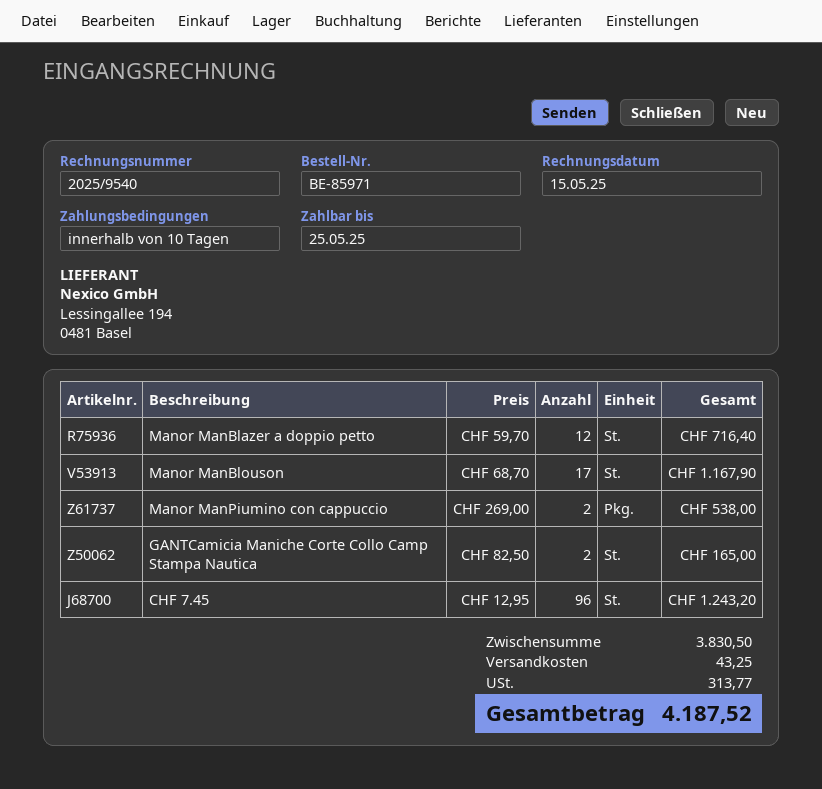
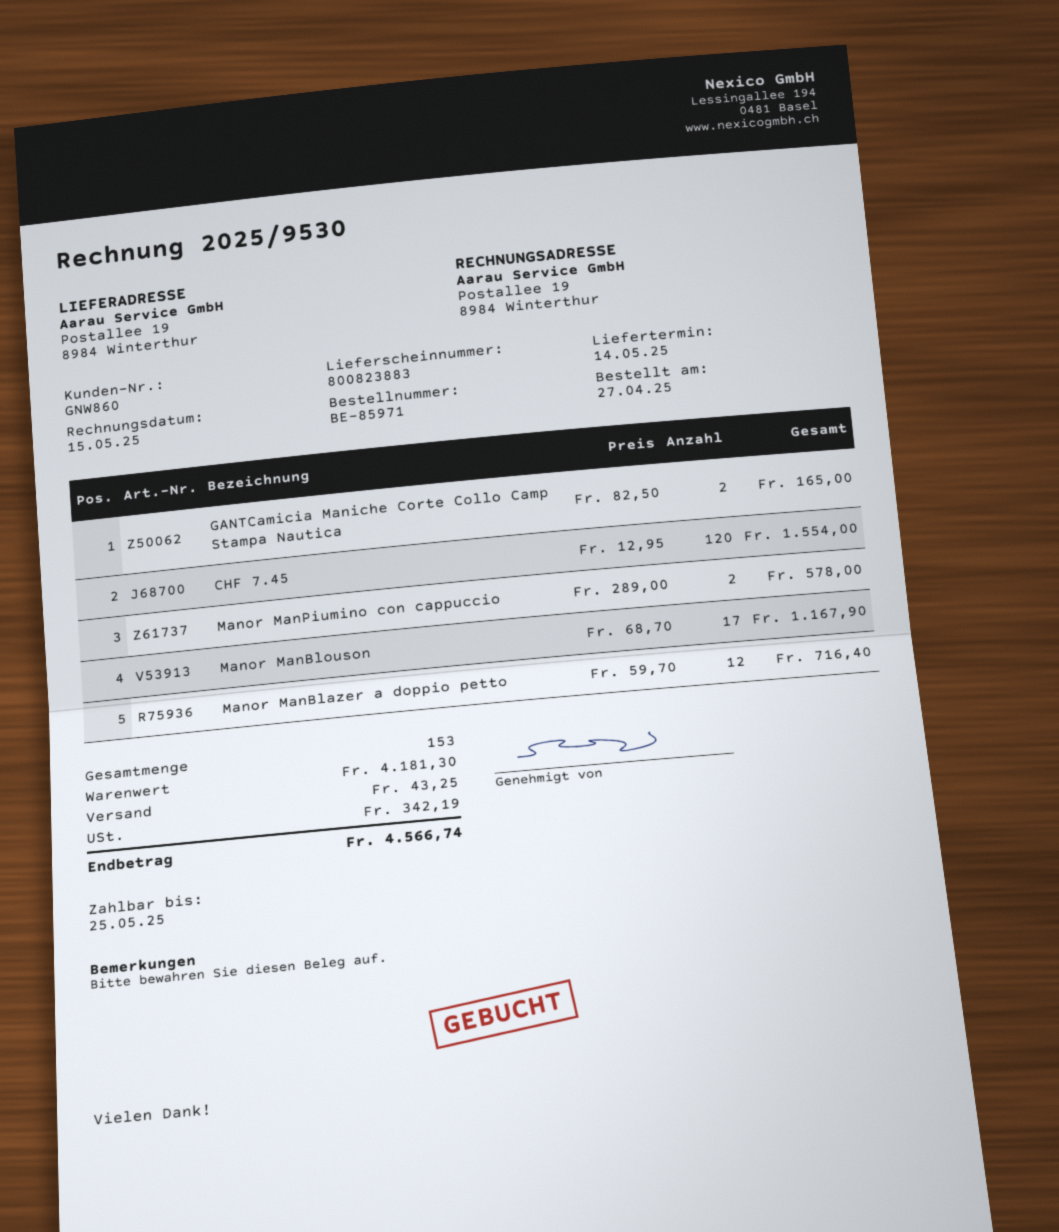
invoice number: 2025/9540 -> 2025/9530
Manor ManPiumino con cappuccio: 2 x 269.00 = 538.00 -> 2 x 289.00 = 578.00
CHF 7.45: 96 x 12.95 = 1243.20 -> 120 x 12.95 = 1554.00
subtotal: 3830.50 -> 4181.30
tax: 313.77 -> 342.19
total: 4187.52 -> 4566.74

